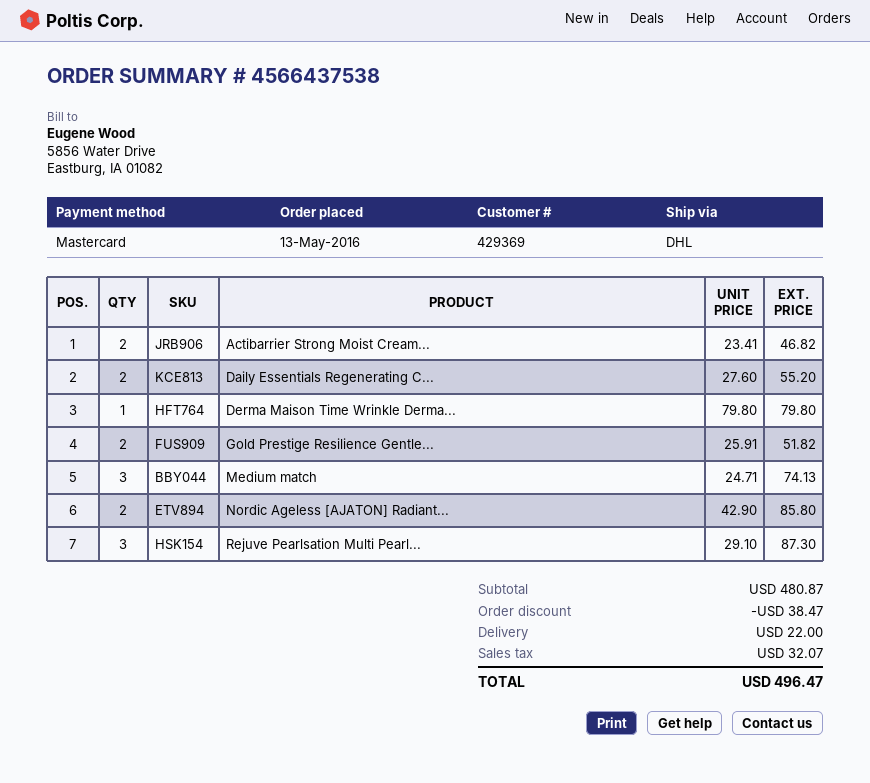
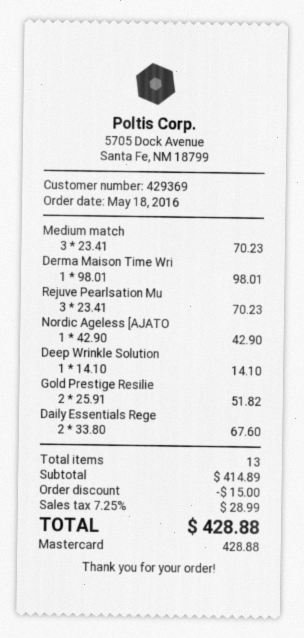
order date: 2016-05-13 -> 2016-05-18
Actibarrier Strong Moist Cream...: 2 x 23.41 = 46.82 -> none
Daily Essentials Regenerating C...: 2 x 27.60 = 55.20 -> 2 x 33.80 = 67.60
Derma Maison Time Wrinkle Derma...: 1 x 79.80 = 79.80 -> 1 x 98.01 = 98.01
Medium match: 3 x 24.71 = 74.13 -> 3 x 23.41 = 70.23
Nordic Ageless [AJATON] Radiant...: 2 x 42.90 = 85.80 -> 1 x 42.90 = 42.90
Rejuve Pearlsation Multi Pearl...: 3 x 29.10 = 87.30 -> 3 x 23.41 = 70.23
Deep Wrinkle Solution: none -> 1 x 14.10 = 14.10
subtotal: 480.87 -> 414.89
discount: 38.47 -> 15.00
shipping: 22.00 -> none
tax: 32.07 -> 28.99
total: 496.47 -> 428.88

